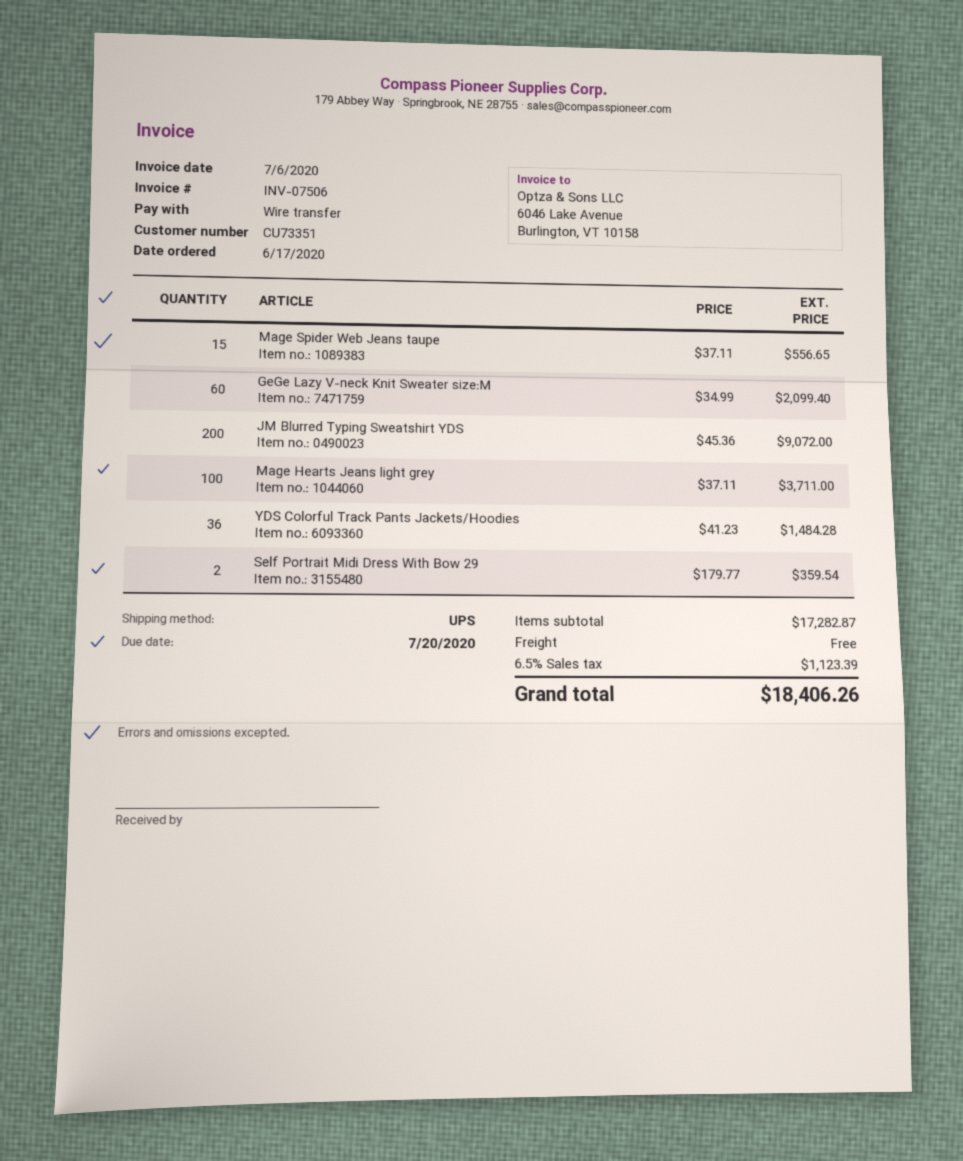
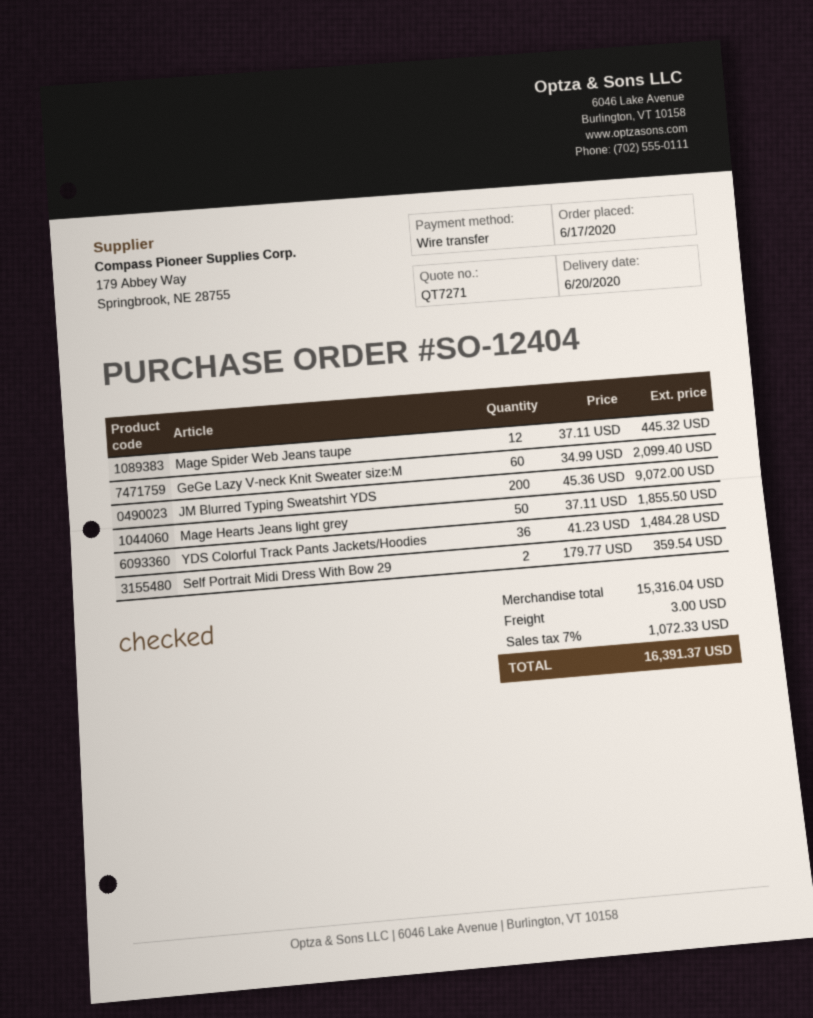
Mage Spider Web Jeans taupe: 15 x 37.11 = 556.65 -> 12 x 37.11 = 445.32
Mage Hearts Jeans light grey: 100 x 37.11 = 3711.00 -> 50 x 37.11 = 1855.50
subtotal: 17282.87 -> 15316.04
shipping: 0.00 -> 3.00
tax: 6.5% = 1123.39 -> 7% = 1072.33
total: 18406.26 -> 16391.37

